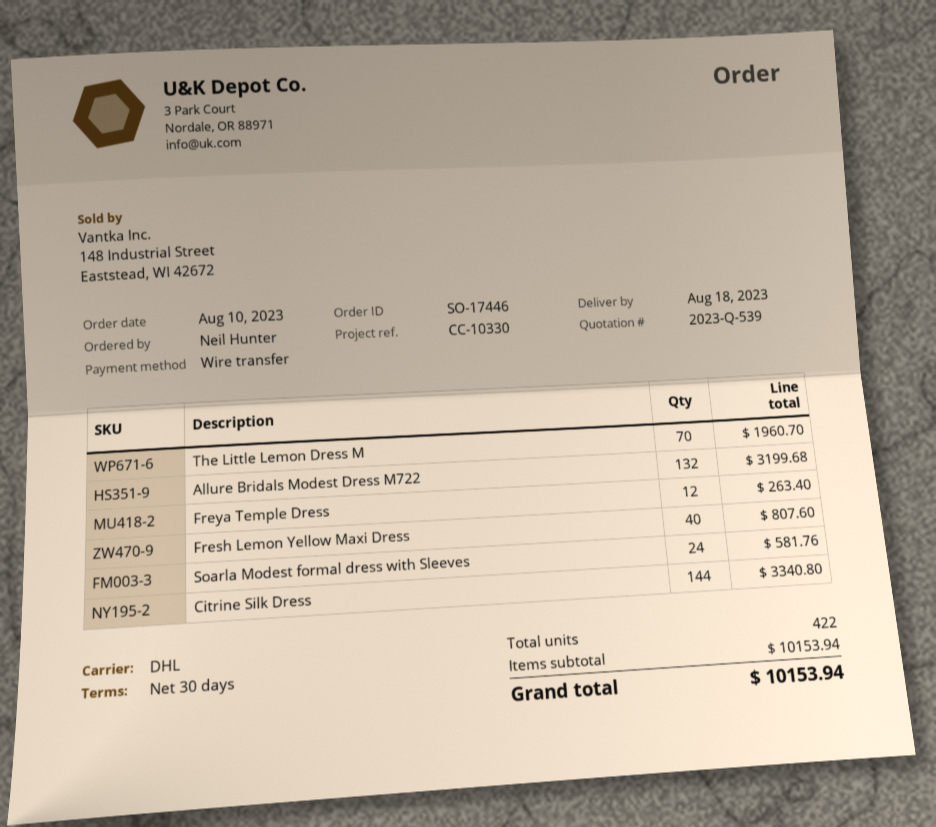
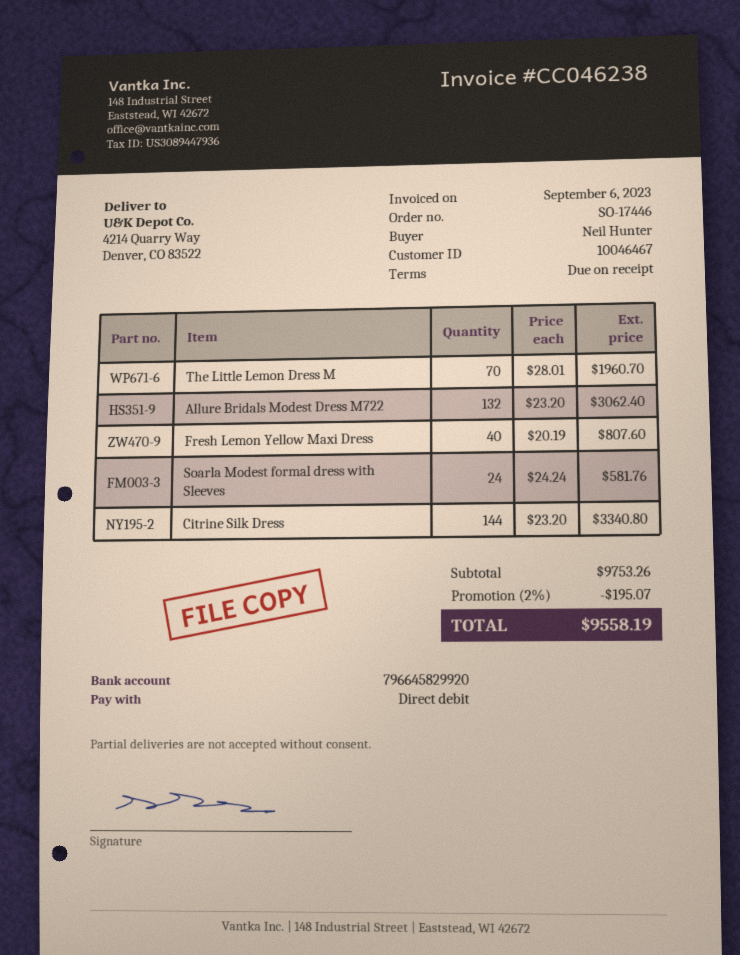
payment terms: 30 days -> on receipt
payment method: bank transfer -> direct debit
Allure Bridals Modest Dress M722: 132 for 3199.68 -> 132 for 3062.40
Freya Temple Dress: 12 for 263.40 -> none
subtotal: 10153.94 -> 9753.26
discount: none -> 2% = 195.07
total: 10153.94 -> 9558.19

